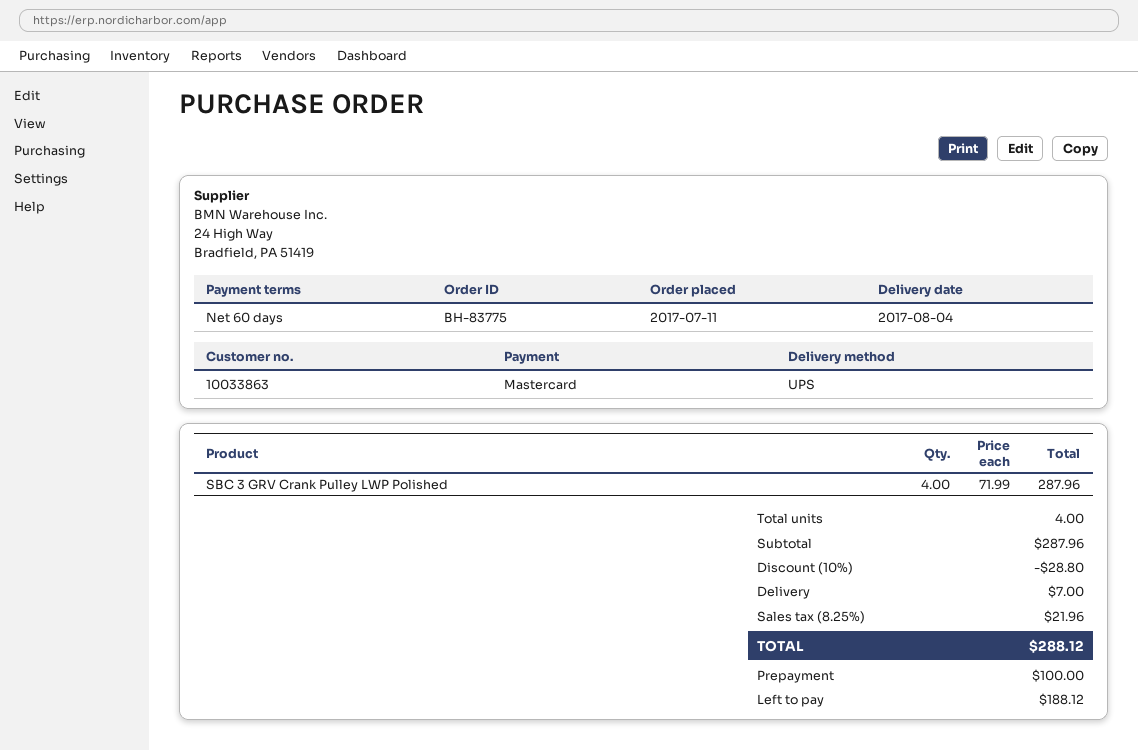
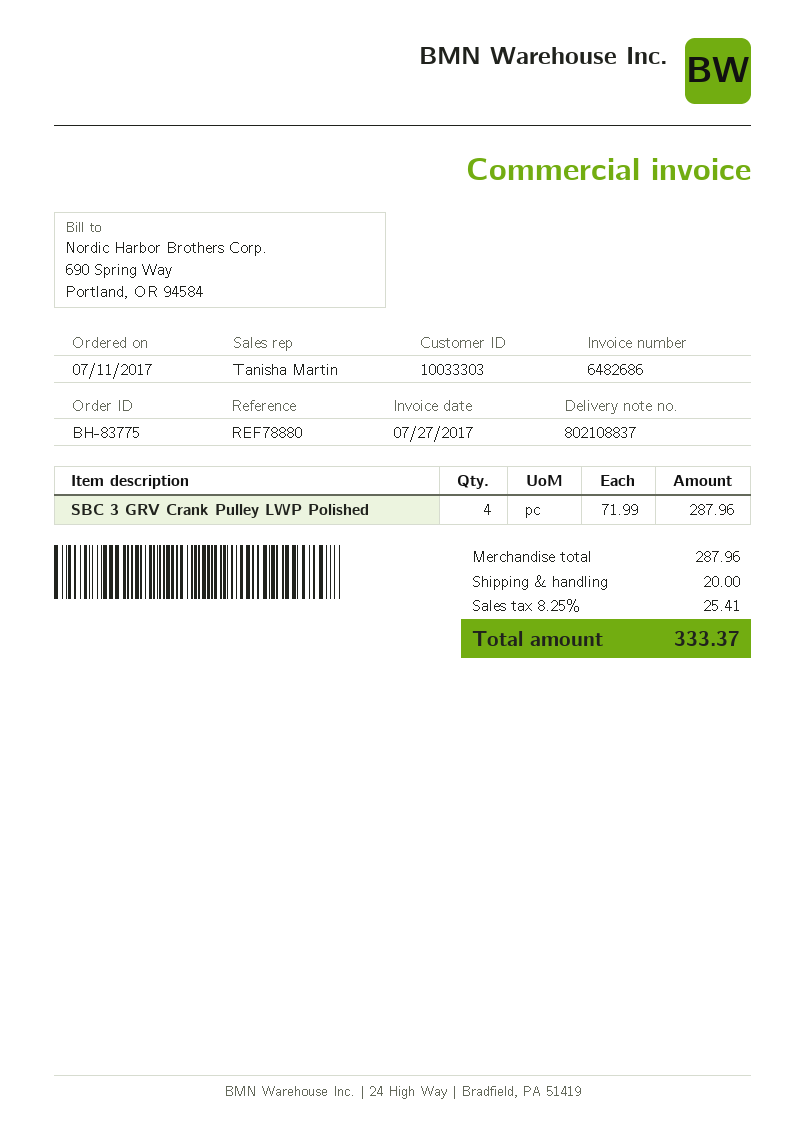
customer number: 10033863 -> 10033303
discount: 10% = 28.80 -> none
shipping: 7.00 -> 20.00
tax: 8.25% = 21.96 -> 8.25% = 25.41
total: 288.12 -> 333.37

